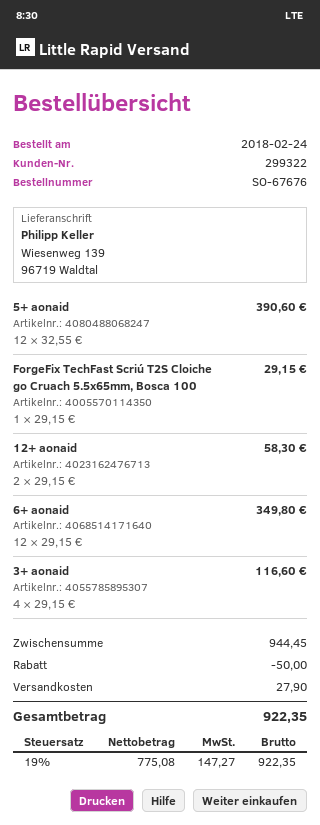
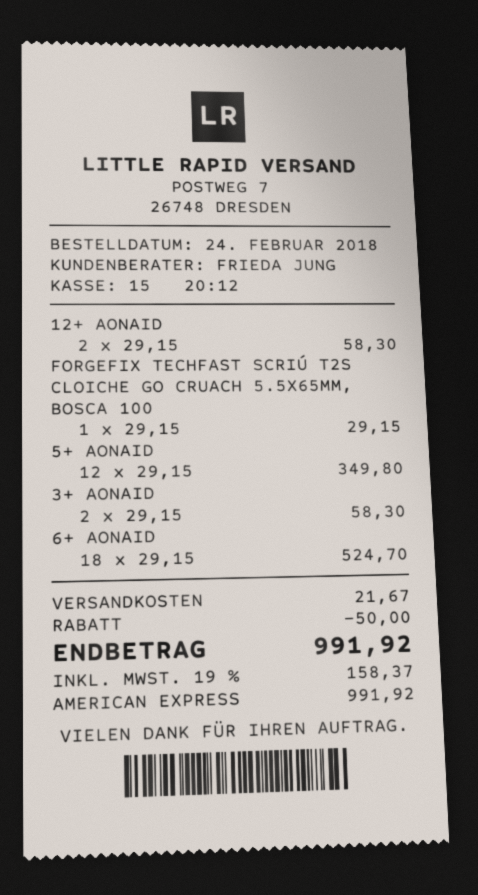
5+ aonaid: 12 x 32.55 = 390.60 -> 12 x 29.15 = 349.80
6+ aonaid: 12 x 29.15 = 349.80 -> 18 x 29.15 = 524.70
3+ aonaid: 4 x 29.15 = 116.60 -> 2 x 29.15 = 58.30
shipping: 27.90 -> 21.67
tax: 19% = 147.27 -> 19% = 158.37
total: 922.35 -> 991.92

